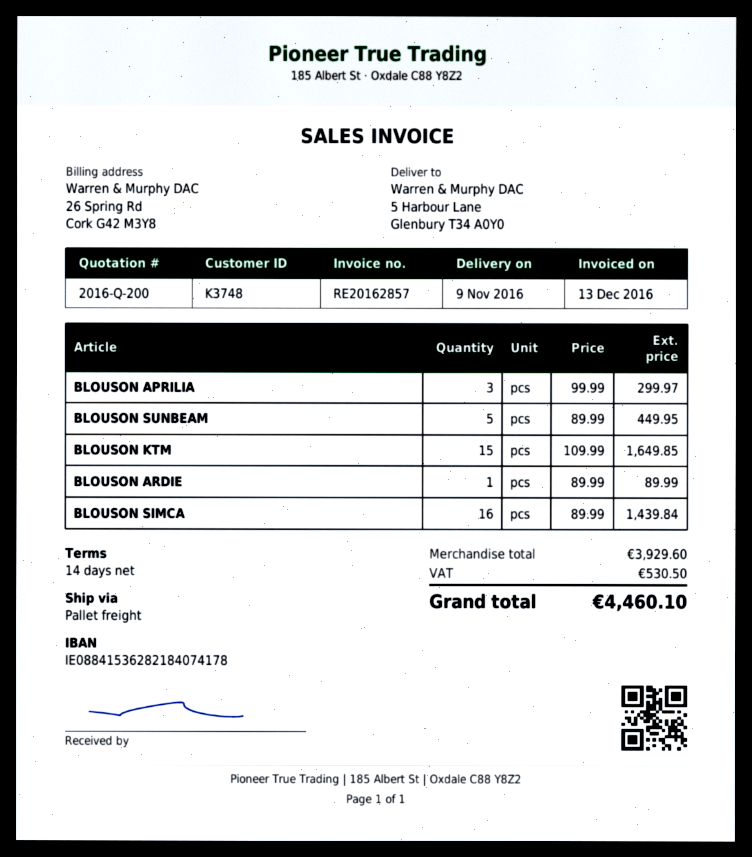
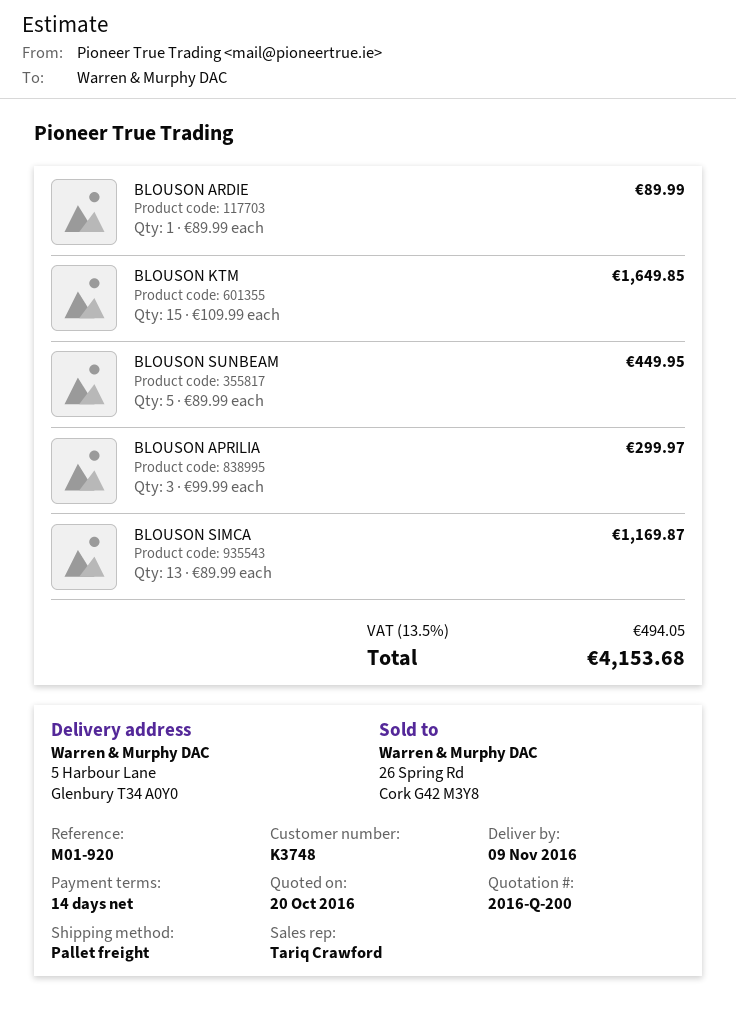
BLOUSON SIMCA: 16 x 89.99 = 1439.84 -> 13 x 89.99 = 1169.87
tax: 530.50 -> 494.05
total: 4460.10 -> 4153.68

